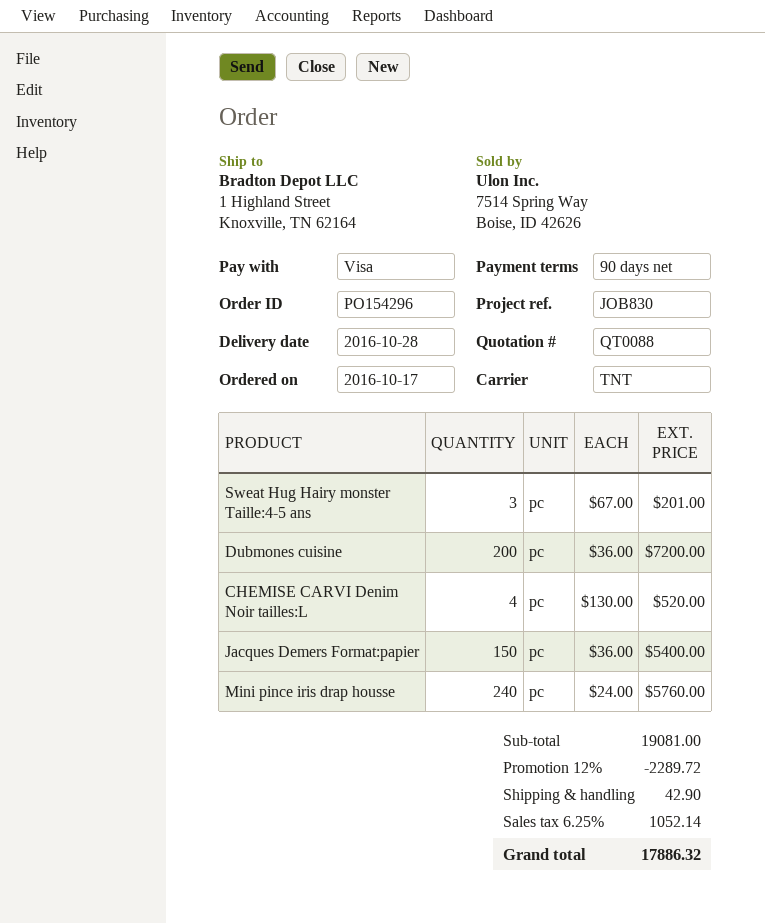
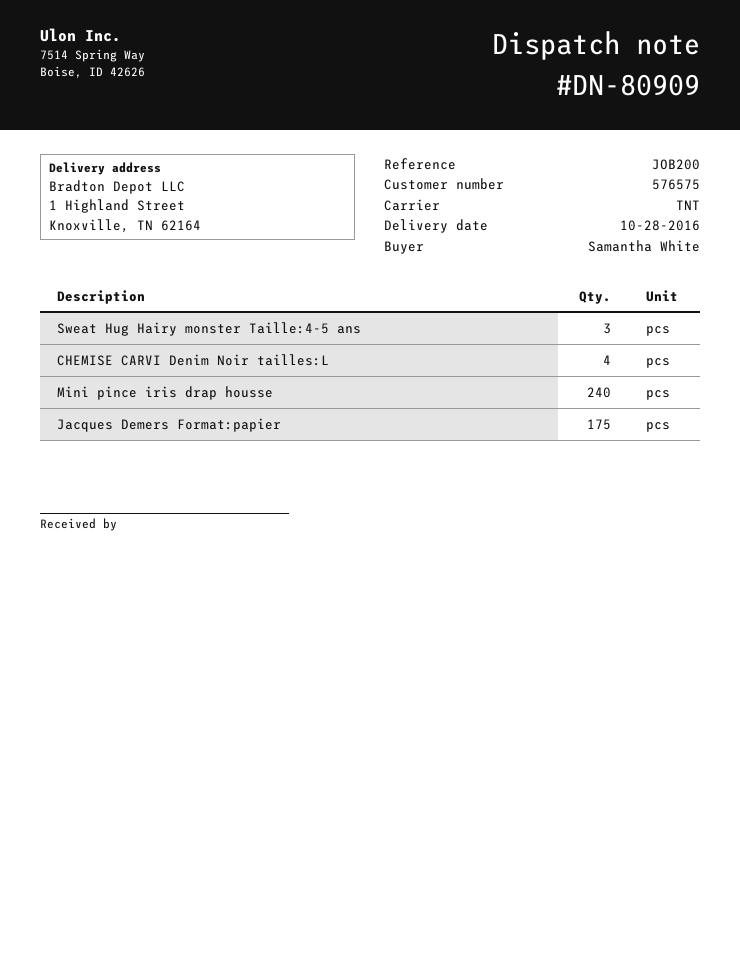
reference: JOB830 -> JOB200
Dubmones cuisine: 200 -> none
Jacques Demers Format:papier: 150 -> 175

